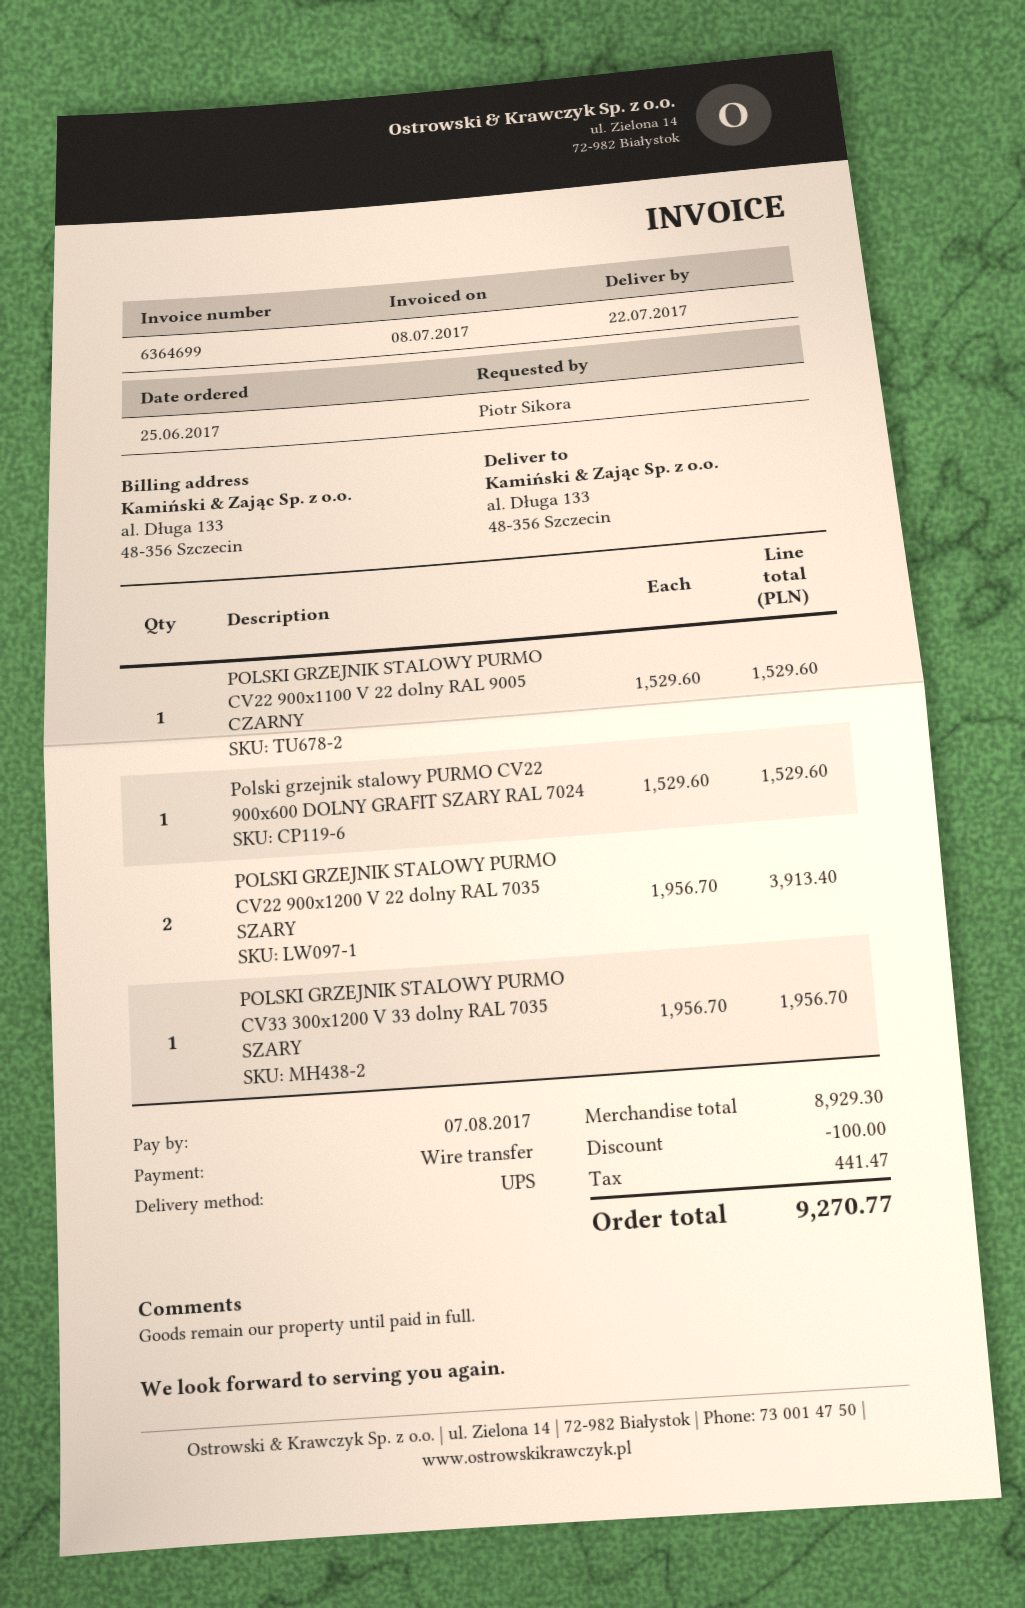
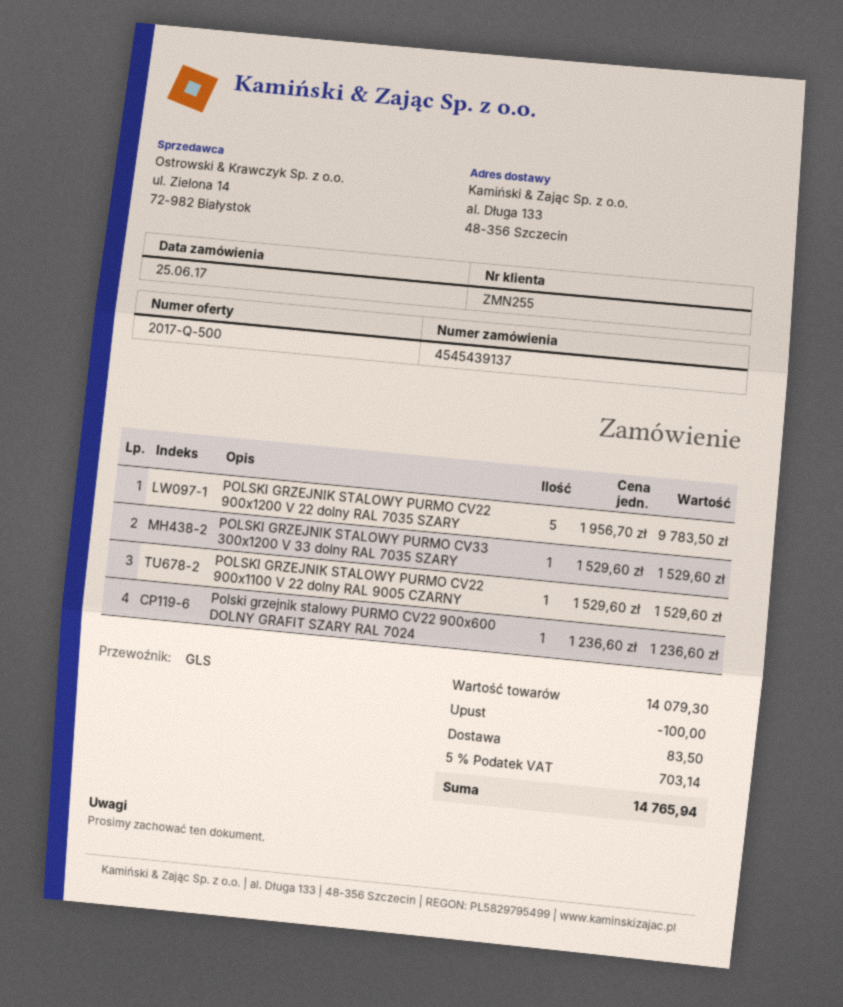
shipping method: UPS -> GLS
Polski grzejnik stalowy PURMO CV22 900x600 DOLNY GRAFIT SZARY RAL 7024: 1 x 1529.60 = 1529.60 -> 1 x 1236.60 = 1236.60
POLSKI GRZEJNIK STALOWY PURMO CV22 900x1200 V 22 dolny RAL 7035 SZARY: 2 x 1956.70 = 3913.40 -> 5 x 1956.70 = 9783.50
POLSKI GRZEJNIK STALOWY PURMO CV33 300x1200 V 33 dolny RAL 7035 SZARY: 1 x 1956.70 = 1956.70 -> 1 x 1529.60 = 1529.60
subtotal: 8929.30 -> 14079.30
shipping: none -> 83.50
tax: 441.47 -> 703.14
total: 9270.77 -> 14765.94

